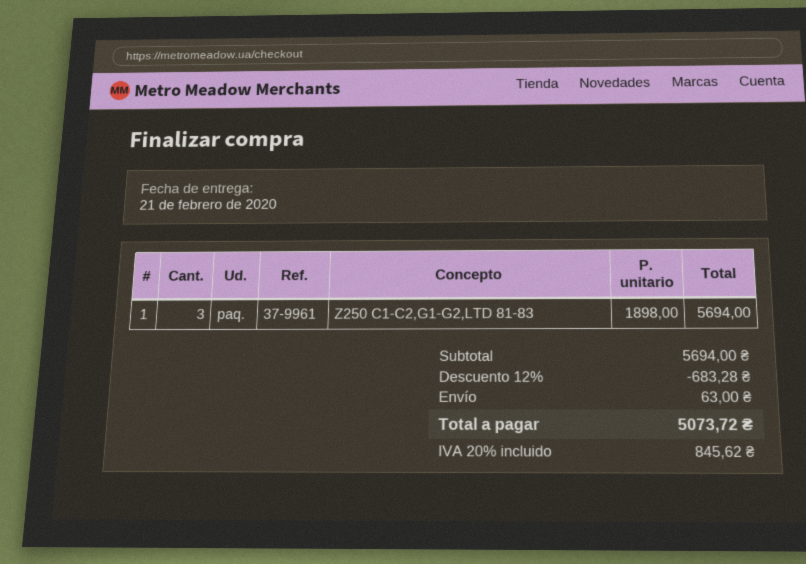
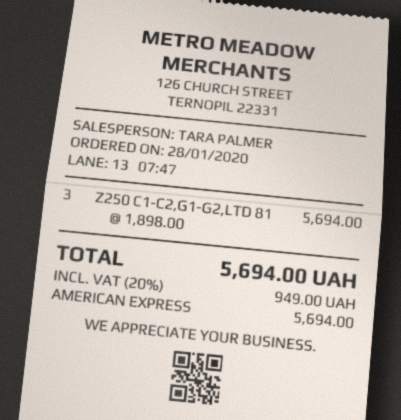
discount: 12% = 683.28 -> none
shipping: 63.00 -> none
tax: 20% = 845.62 -> 20% = 949.00
total: 5073.72 -> 5694.00

